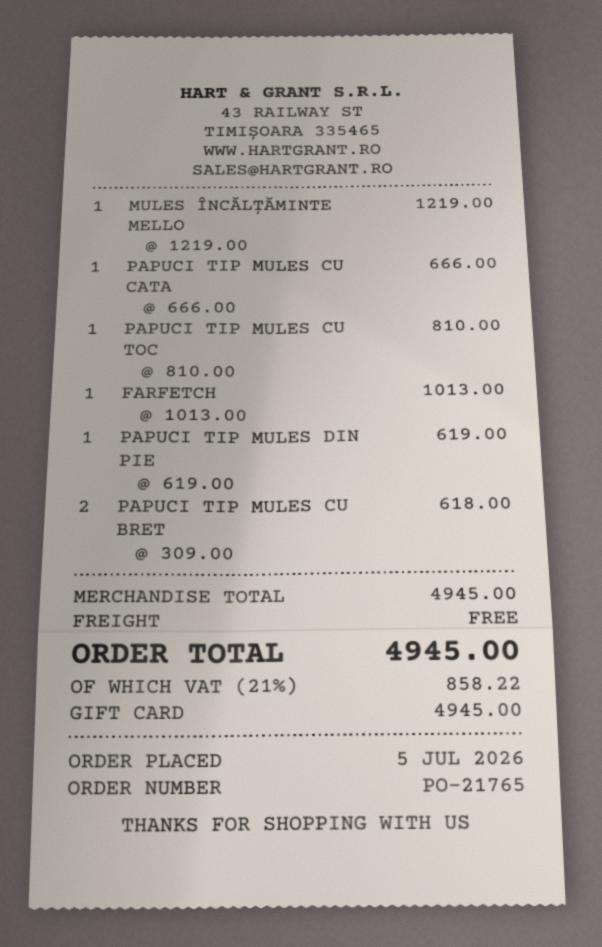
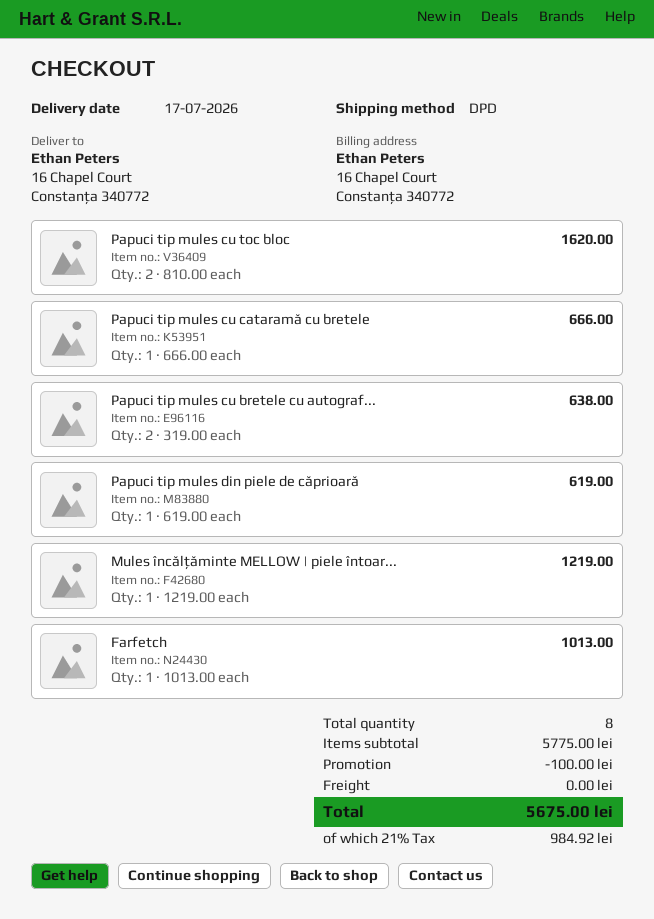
PAPUCI TIP MULES CU TOC: 1 x 810.00 = 810.00 -> 2 x 810.00 = 1620.00
PAPUCI TIP MULES CU BRET: 2 x 309.00 = 618.00 -> 2 x 319.00 = 638.00
subtotal: 4945.00 -> 5775.00
discount: none -> 100.00
tax: 21% = 858.22 -> 21% = 984.92
total: 4945.00 -> 5675.00

